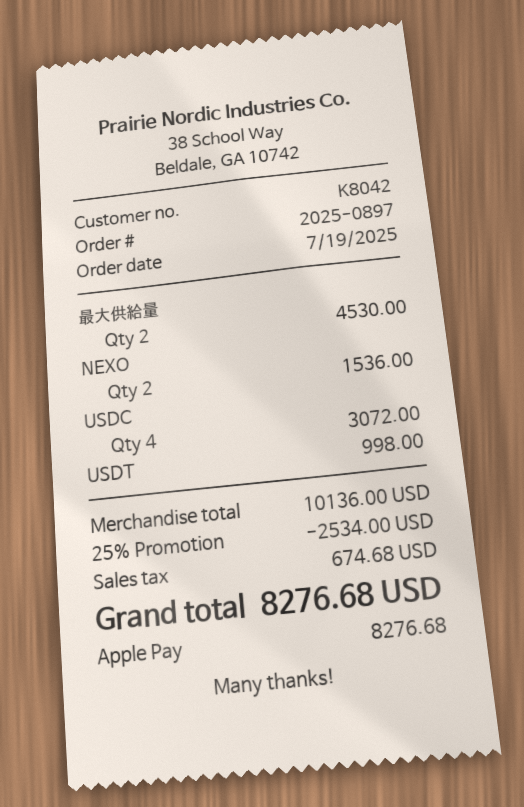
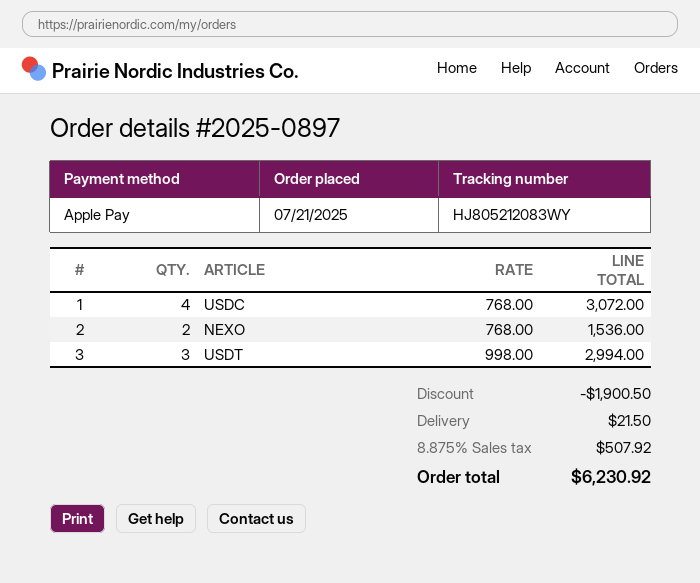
order date: 2025-07-19 -> 2025-07-21
最大供給量: 2 for 4530.00 -> none
USDT: 1 for 998.00 -> 3 for 2994.00
discount: 2534.00 -> 1900.50
shipping: none -> 21.50
tax: 674.68 -> 507.92
total: 8276.68 -> 6230.92

